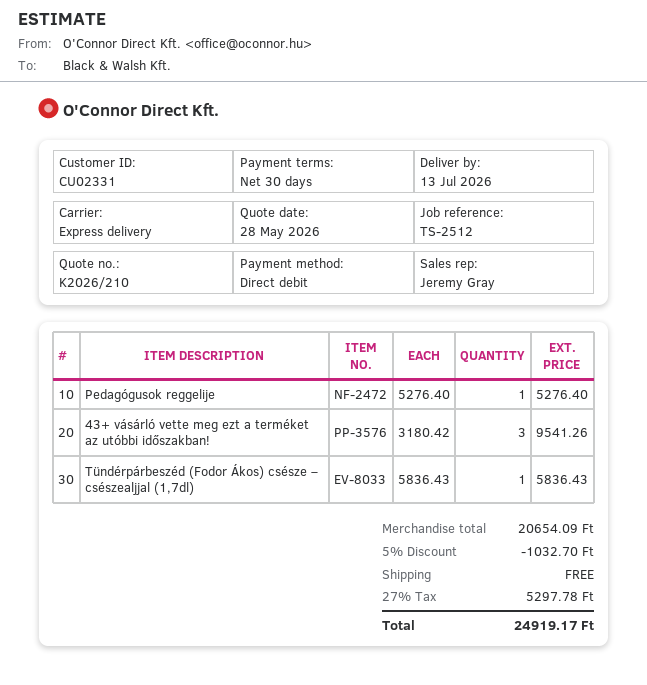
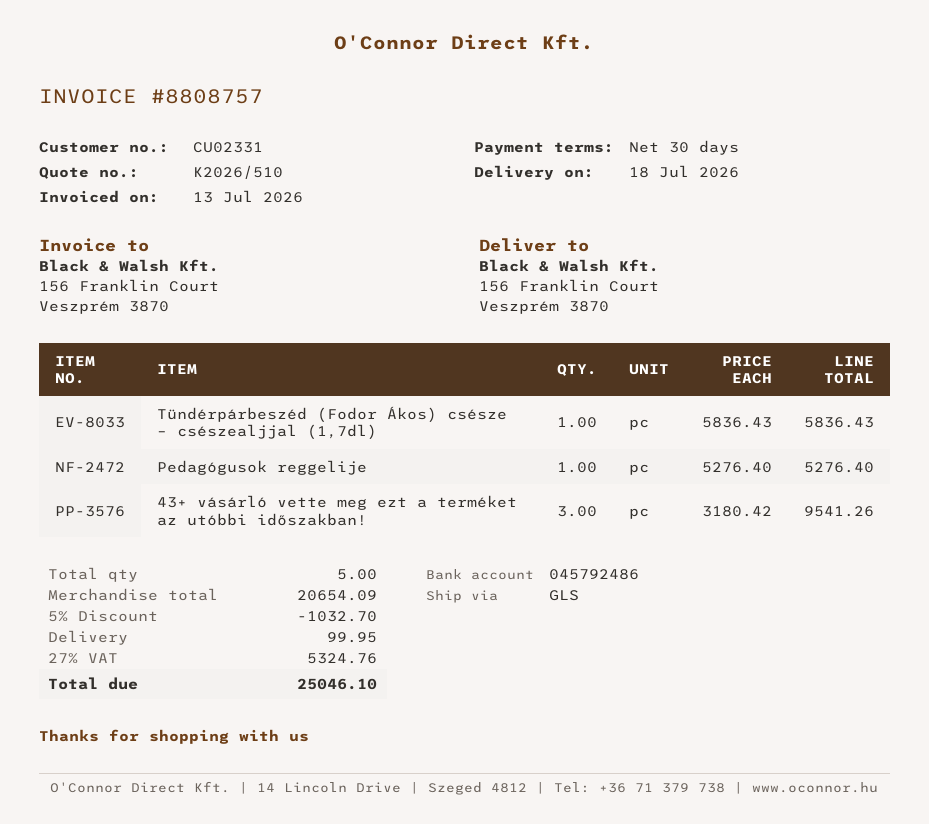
quote number: K2026/210 -> K2026/510
delivery date: 2026-07-13 -> 2026-07-18
shipping method: express -> GLS
shipping: 0.00 -> 99.95
tax: 27% = 5297.78 -> 27% = 5324.76
total: 24919.17 -> 25046.10

